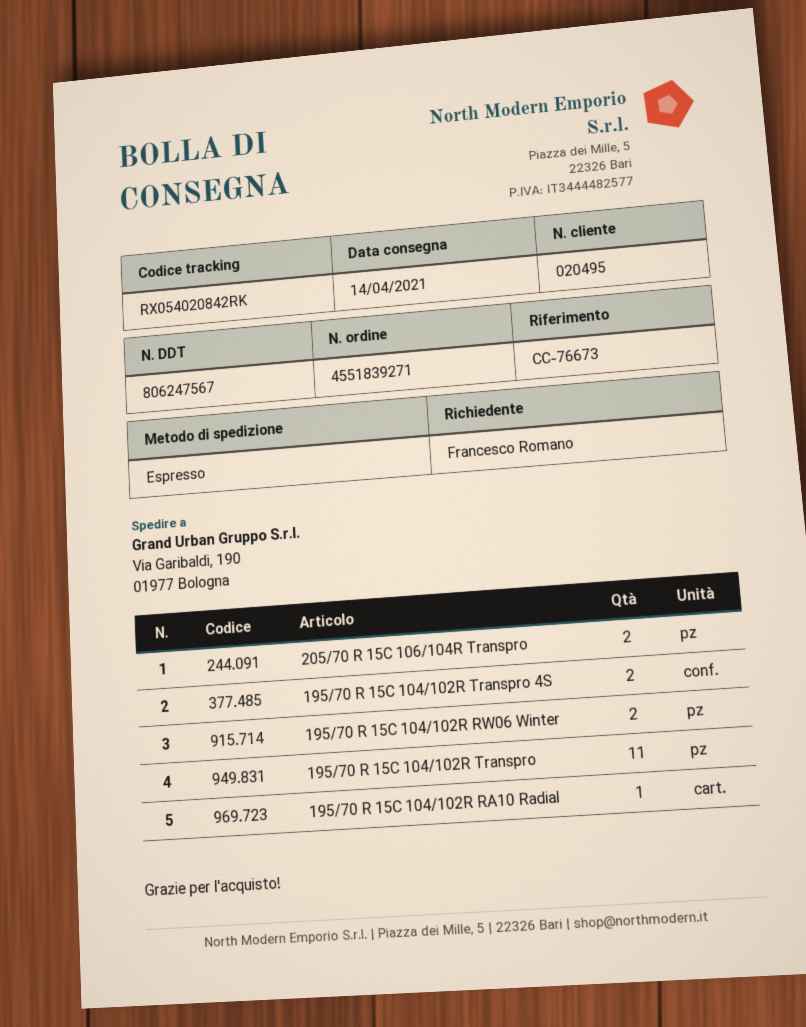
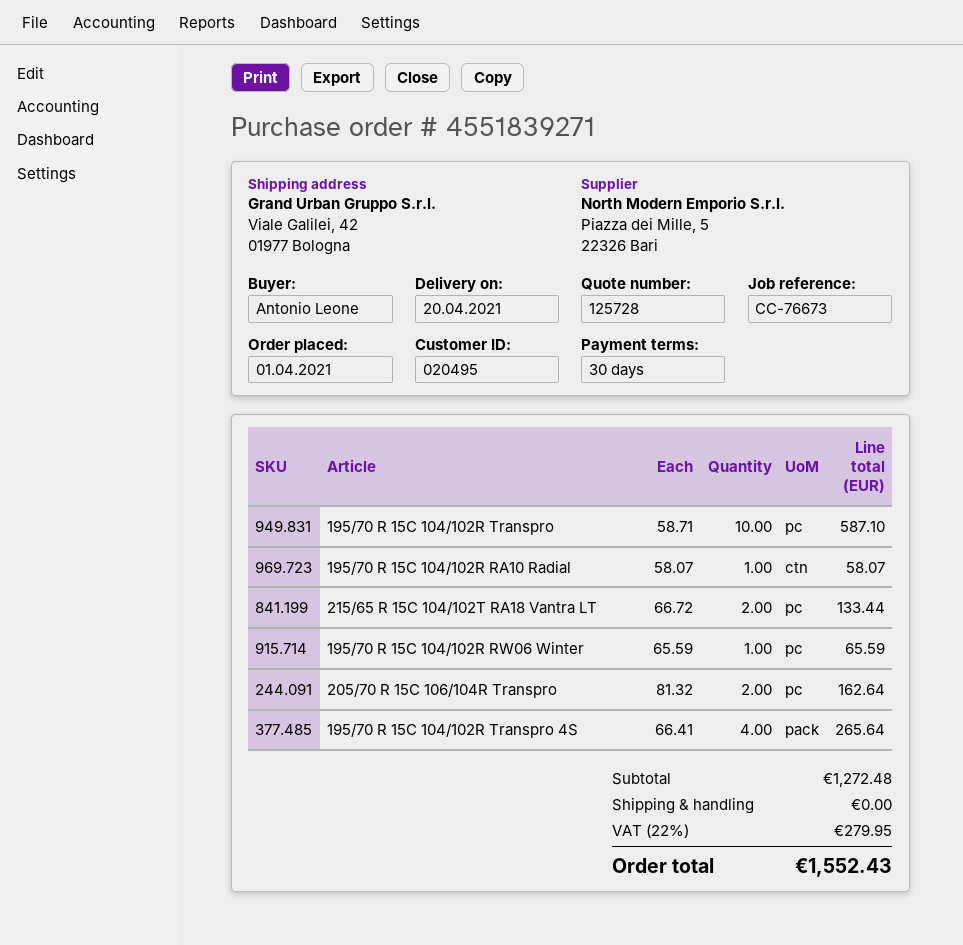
delivery date: 2021-04-14 -> 2021-04-20
ordered by: Francesco Romano -> Antonio Leone
ship to: Via Garibaldi, 190, 01977 Bologna -> Viale Galilei, 42, 01977 Bologna
195/70 R 15C 104/102R Transpro 4S: 2 -> 4
195/70 R 15C 104/102R RW06 Winter: 2 -> 1
195/70 R 15C 104/102R Transpro: 11 -> 10
215/65 R 15C 104/102T RA18 Vantra LT: none -> 2

